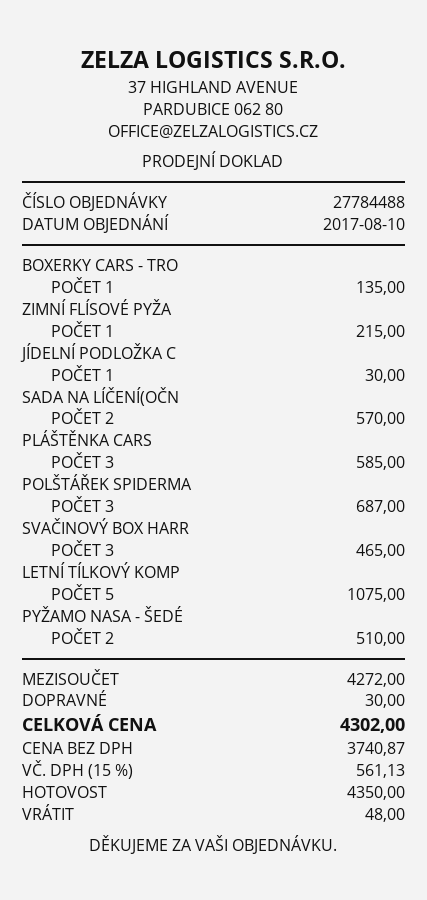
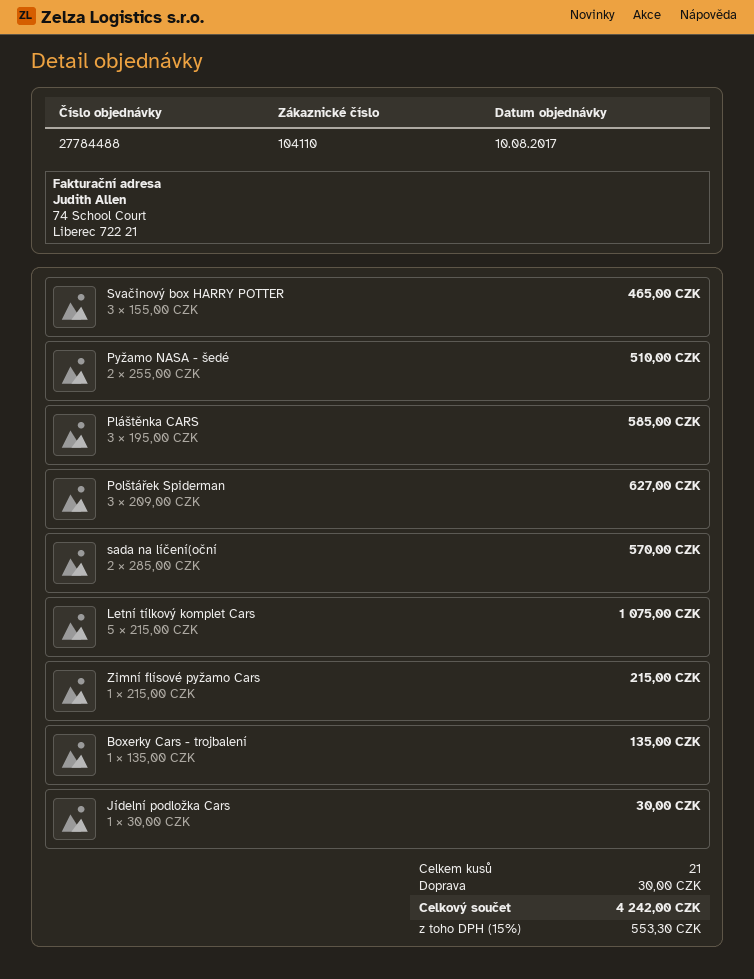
POLŠTÁŘEK SPIDERMA: 3 for 687.00 -> 3 for 627.00
tax: 15% = 561.13 -> 15% = 553.30
total: 4302.00 -> 4242.00

